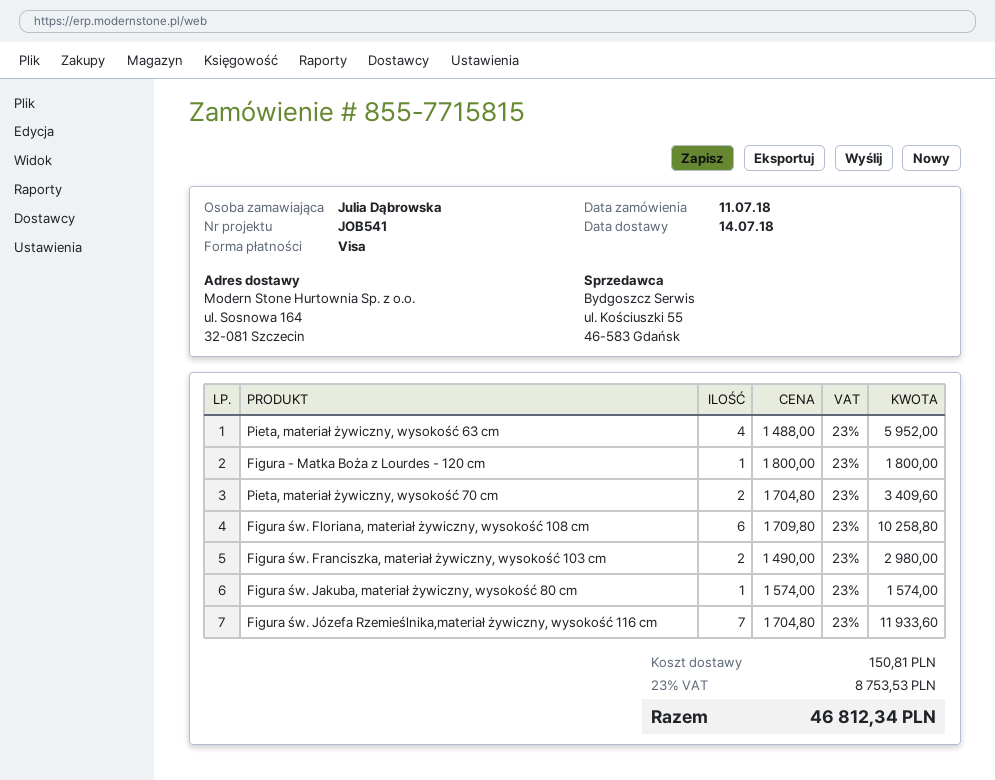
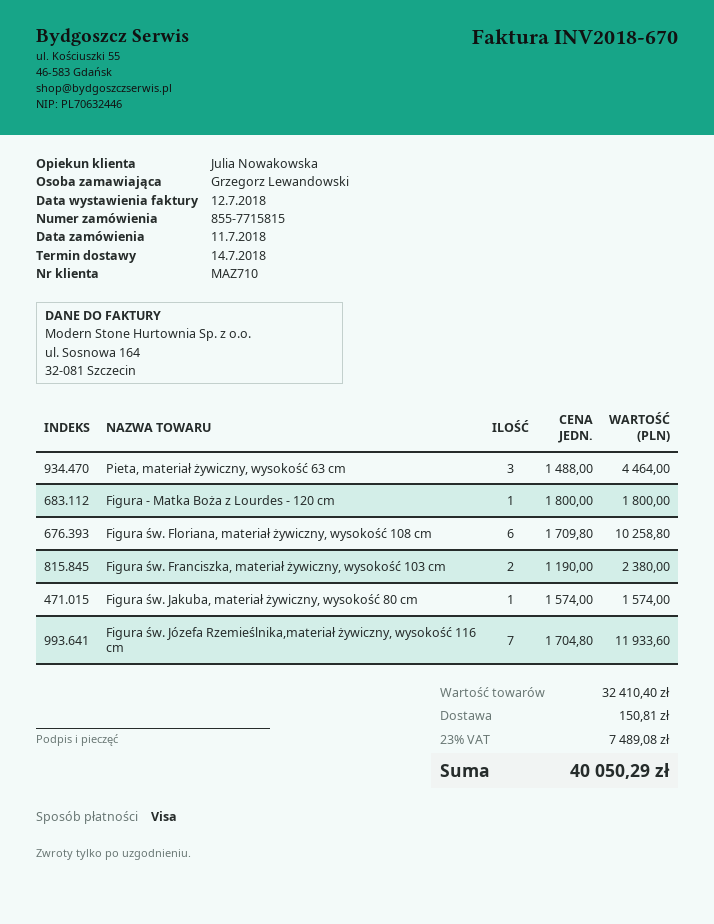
ordered by: Julia Dąbrowska -> Grzegorz Lewandowski
Pieta, materiał żywiczny, wysokość 63 cm: 4 x 1488.00 = 5952.00 -> 3 x 1488.00 = 4464.00
Pieta, materiał żywiczny, wysokość 70 cm: 2 x 1704.80 = 3409.60 -> none
Figura św. Franciszka, materiał żywiczny, wysokość 103 cm: 2 x 1490.00 = 2980.00 -> 2 x 1190.00 = 2380.00
tax: 23% = 8753.53 -> 23% = 7489.08
total: 46812.34 -> 40050.29

